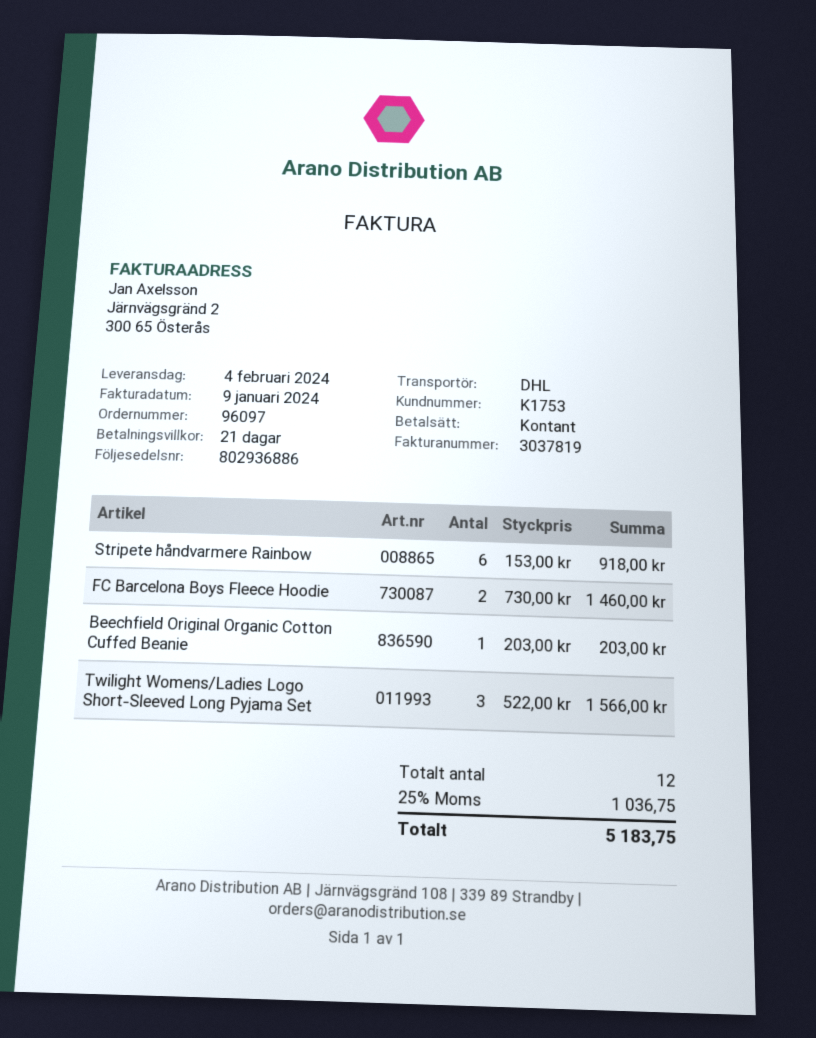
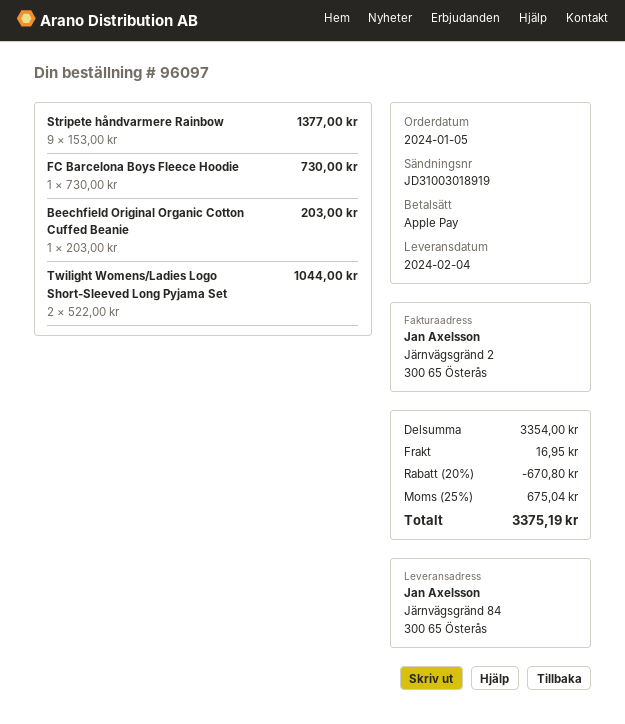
payment method: cash -> Apple Pay
Stripete håndvarmere Rainbow: 6 x 153.00 = 918.00 -> 9 x 153.00 = 1377.00
FC Barcelona Boys Fleece Hoodie: 2 x 730.00 = 1460.00 -> 1 x 730.00 = 730.00
Twilight Womens/Ladies Logo Short-Sleeved Long Pyjama Set: 3 x 522.00 = 1566.00 -> 2 x 522.00 = 1044.00
discount: none -> 20% = 670.80
shipping: none -> 16.95
tax: 25% = 1036.75 -> 25% = 675.04
total: 5183.75 -> 3375.19

